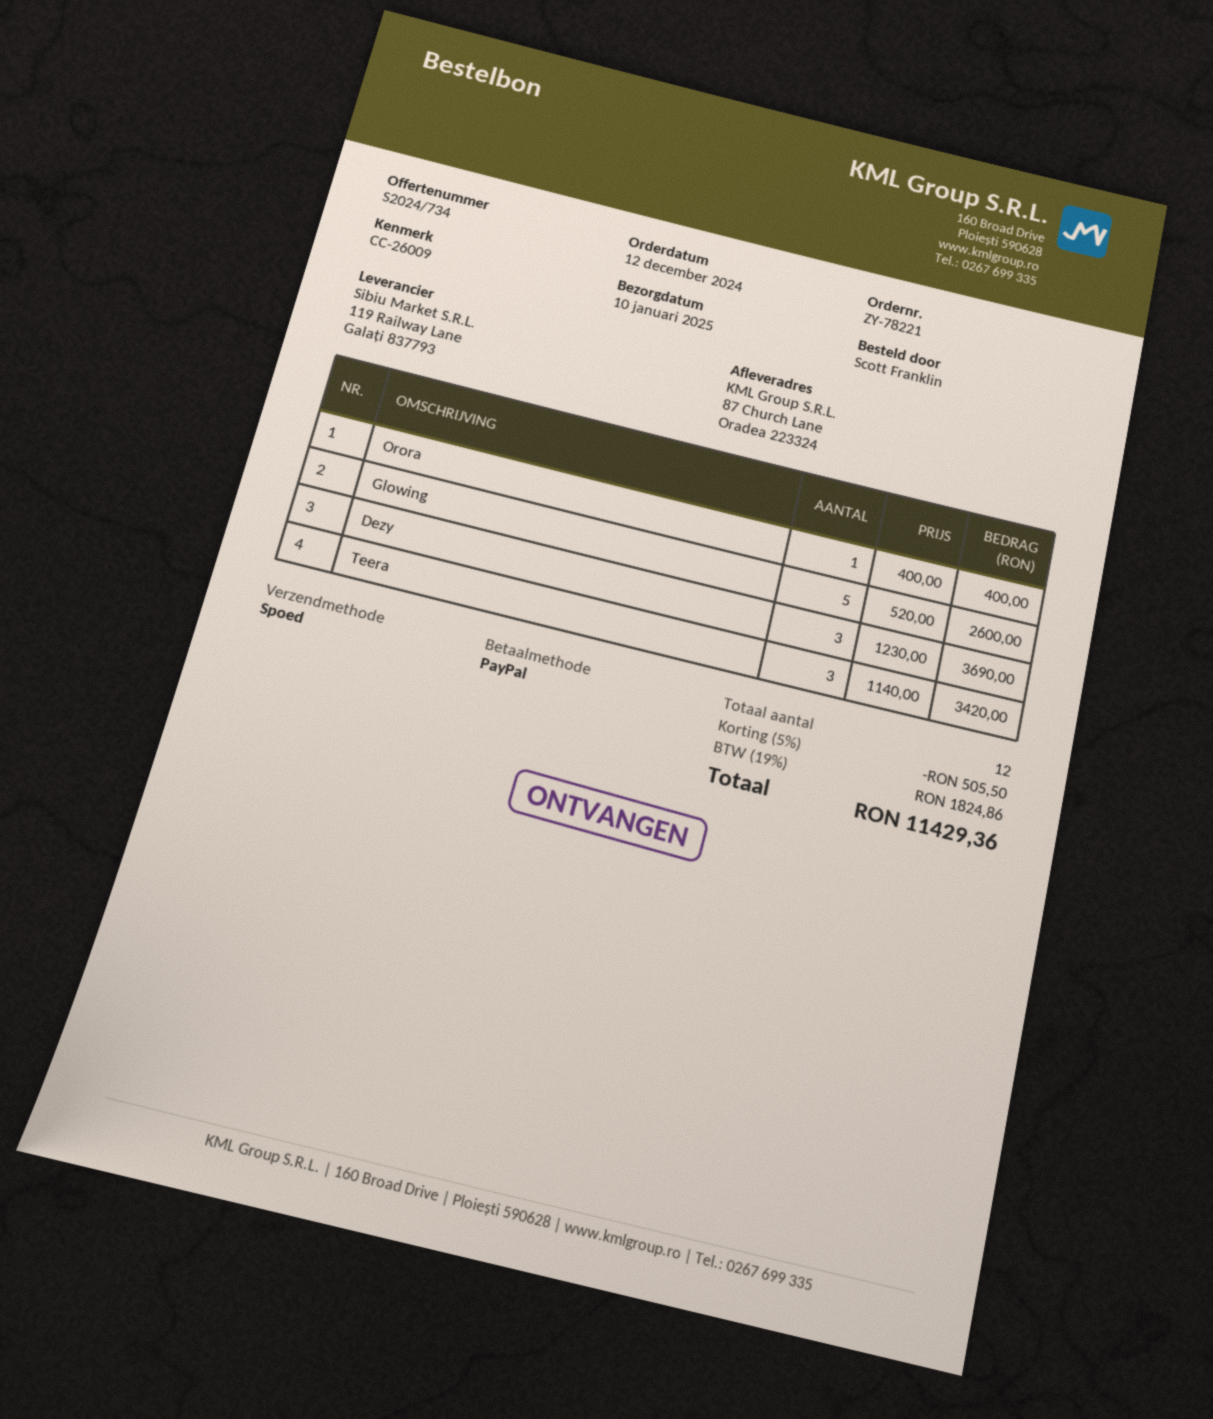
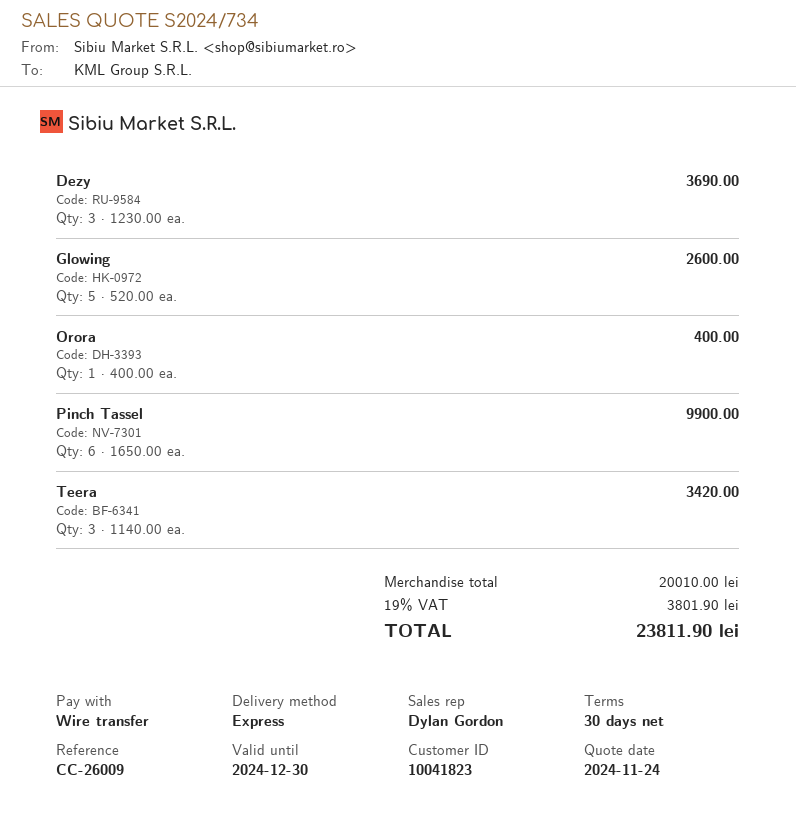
payment method: PayPal -> bank transfer
Pinch Tassel: none -> 6 x 1650.00 = 9900.00
discount: 5% = 505.50 -> none
tax: 19% = 1824.86 -> 19% = 3801.90
total: 11429.36 -> 23811.90

